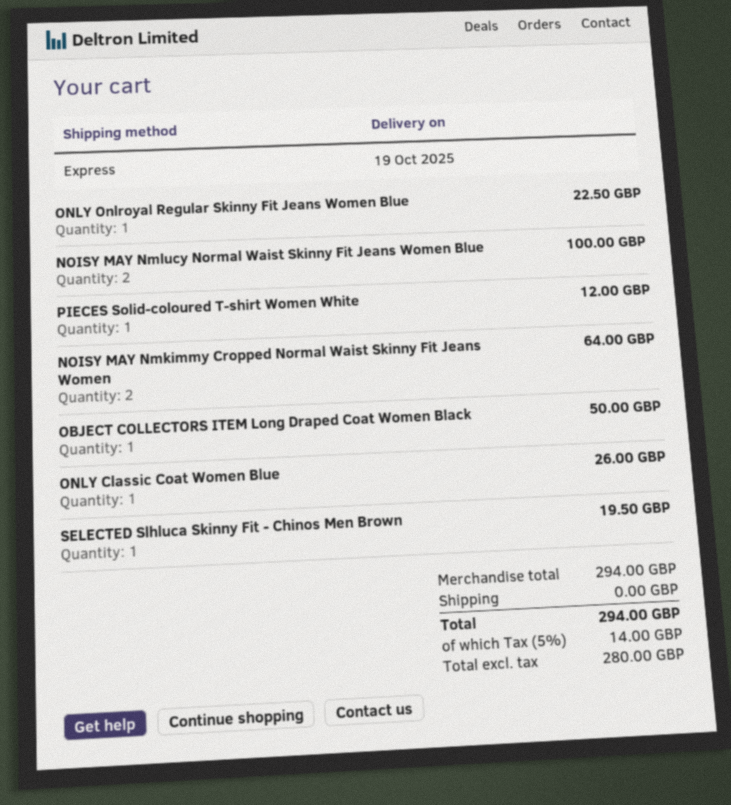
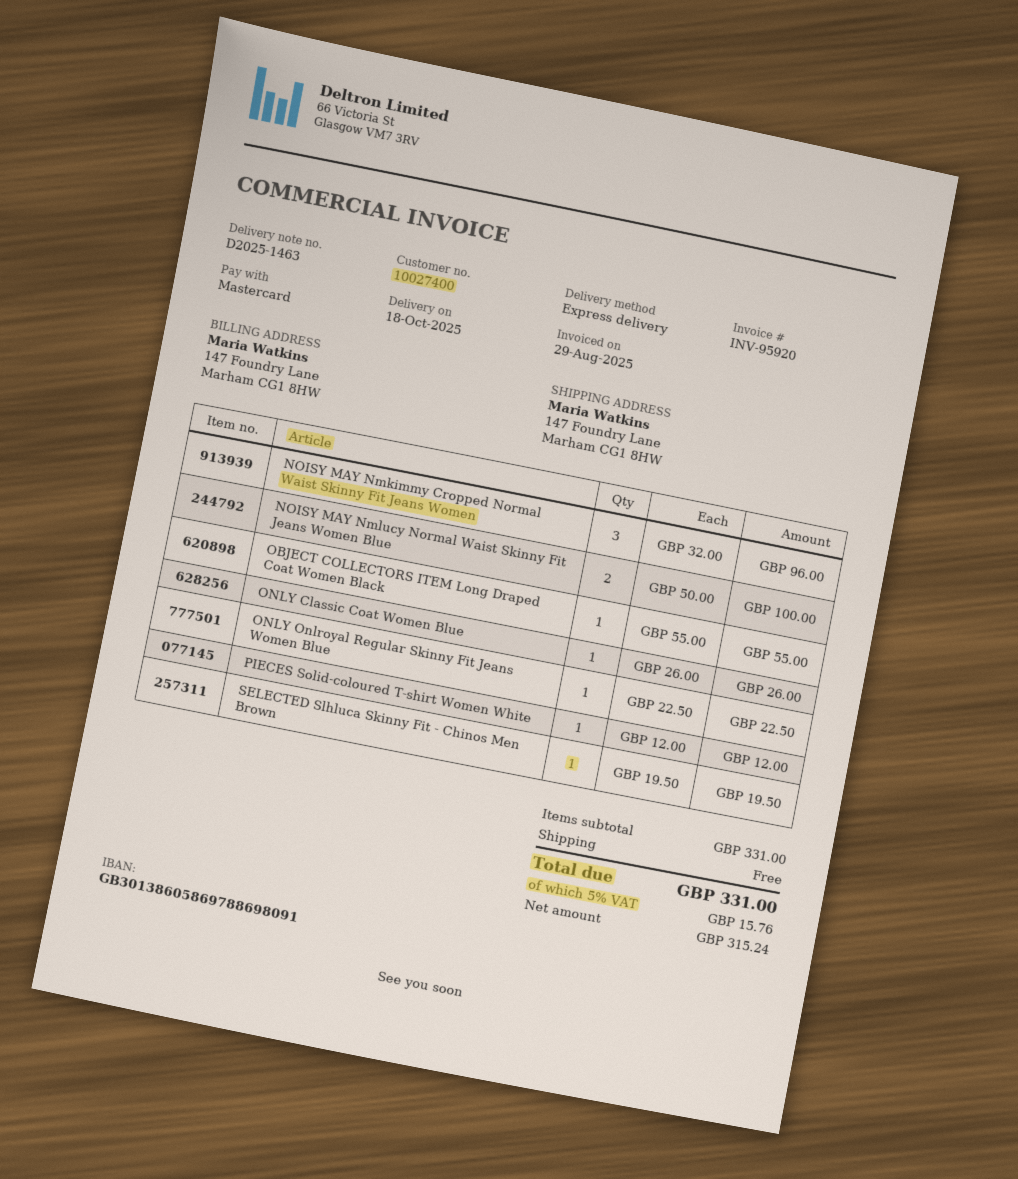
delivery date: 2025-10-19 -> 2025-10-18
NOISY MAY Nmkimmy Cropped Normal Waist Skinny Fit Jeans Women: 2 for 64.00 -> 3 for 96.00
OBJECT COLLECTORS ITEM Long Draped Coat Women Black: 1 for 50.00 -> 1 for 55.00
subtotal: 294.00 -> 331.00
net: 280.00 -> 315.24
tax: 5% = 14.00 -> 5% = 15.76
total: 294.00 -> 331.00

